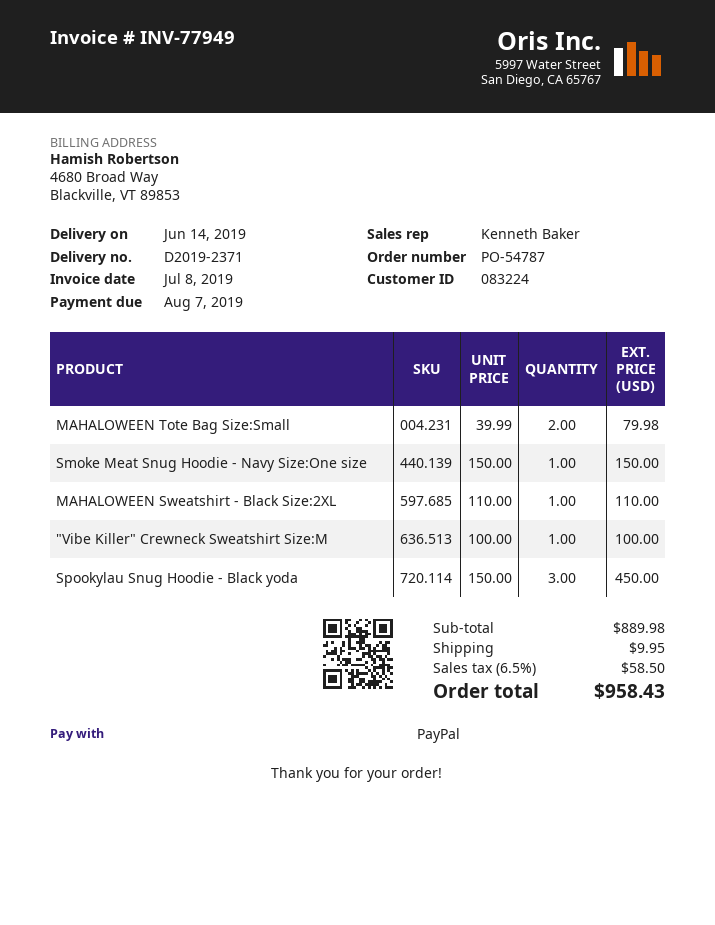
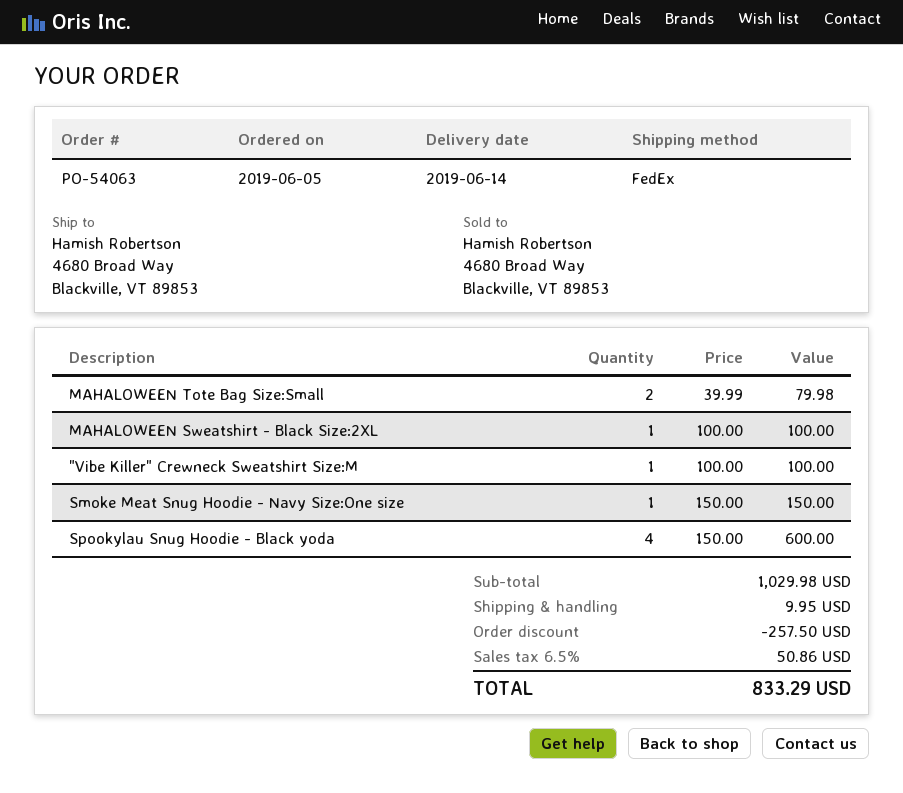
order number: PO-54787 -> PO-54063
MAHALOWEEN Sweatshirt - Black Size:2XL: 1 x 110.00 = 110.00 -> 1 x 100.00 = 100.00
Spookylau Snug Hoodie - Black yoda: 3 x 150.00 = 450.00 -> 4 x 150.00 = 600.00
subtotal: 889.98 -> 1029.98
discount: none -> 257.50
tax: 6.5% = 58.50 -> 6.5% = 50.86
total: 958.43 -> 833.29

